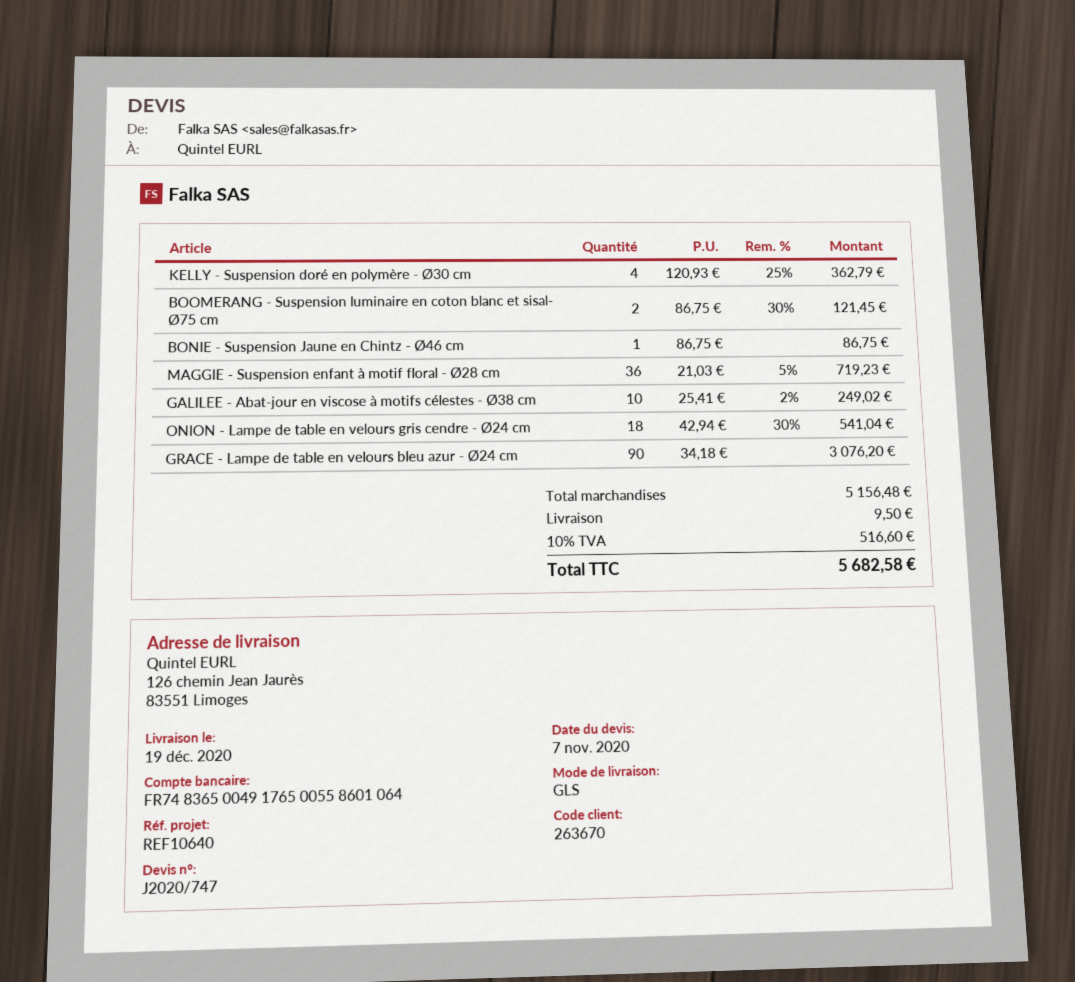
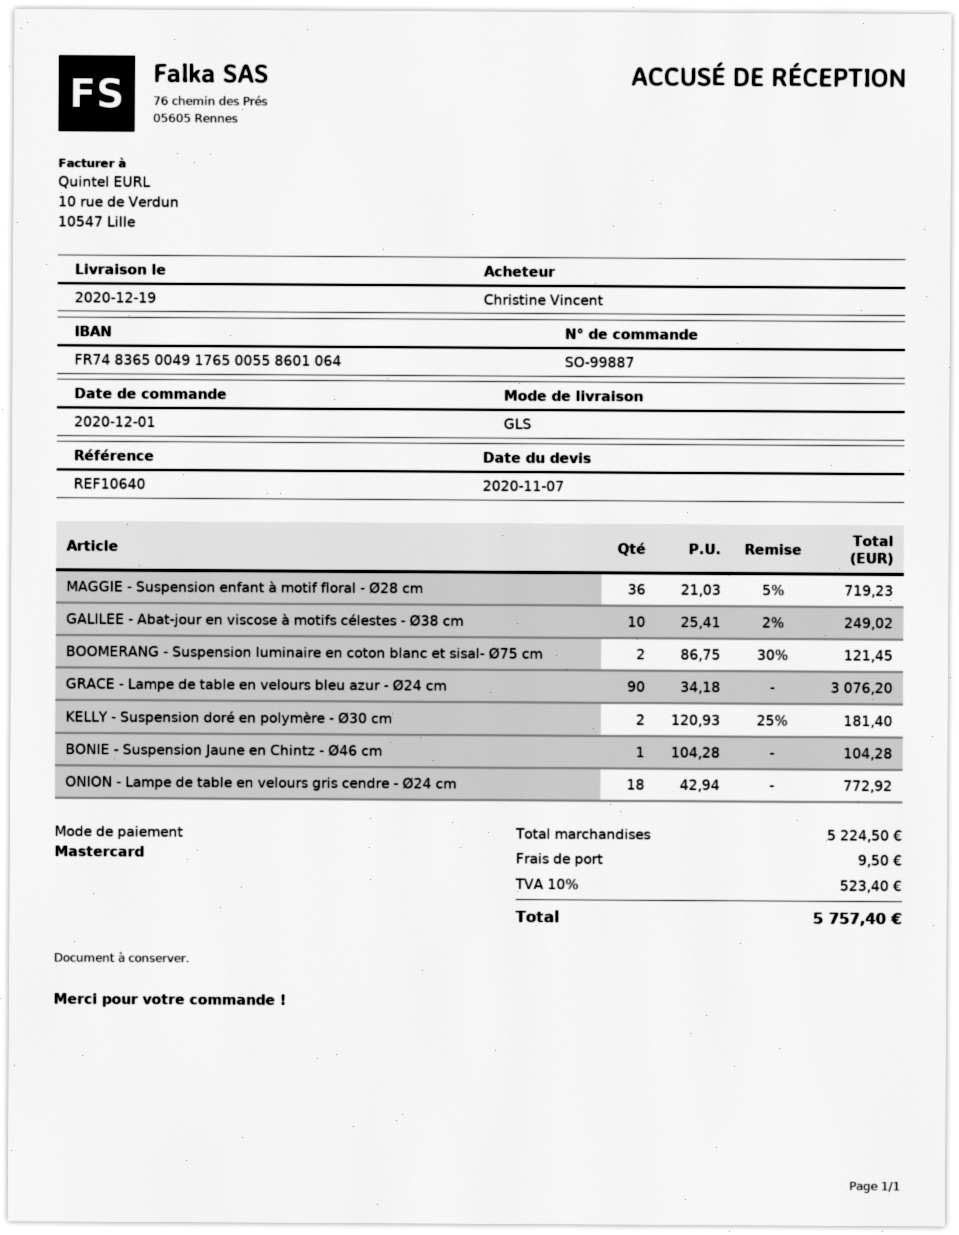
KELLY - Suspension doré en polymère - Ø30 cm: 4 x 120.93 - 25% = 362.79 -> 2 x 120.93 - 25% = 181.40
BONIE - Suspension Jaune en Chintz - Ø46 cm: 1 x 86.75 = 86.75 -> 1 x 104.28 = 104.28
ONION - Lampe de table en velours gris cendre - Ø24 cm: 18 x 42.94 - 30% = 541.04 -> 18 x 42.94 = 772.92
subtotal: 5156.48 -> 5224.50
tax: 10% = 516.60 -> 10% = 523.40
total: 5682.58 -> 5757.40

